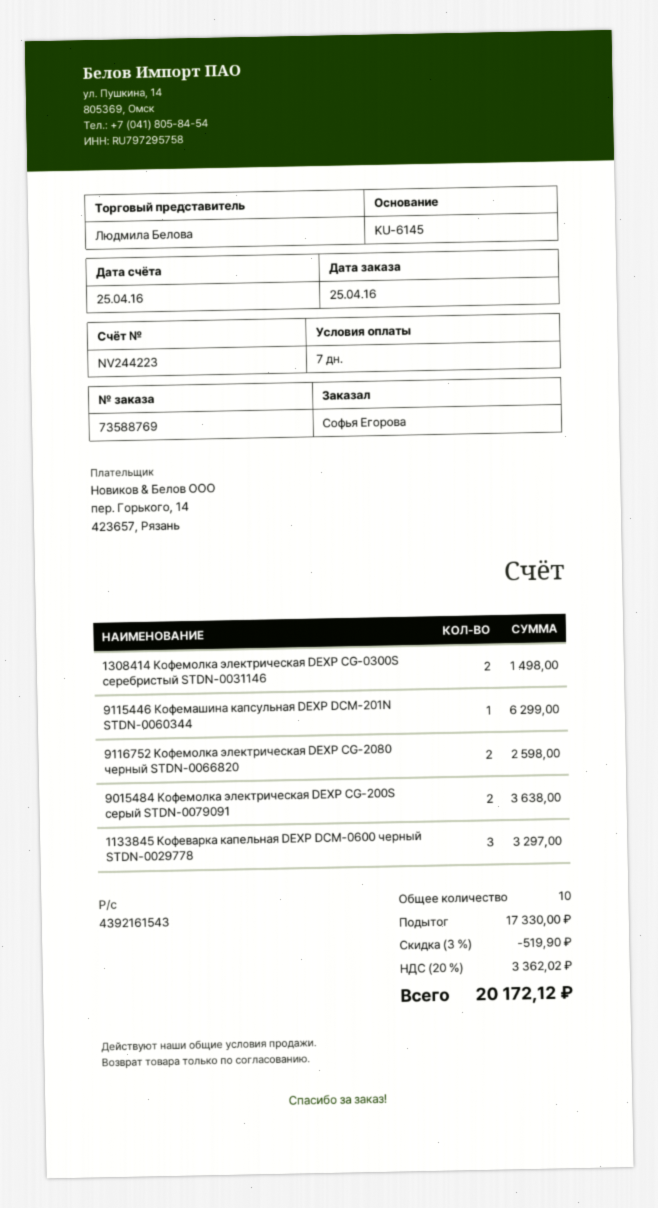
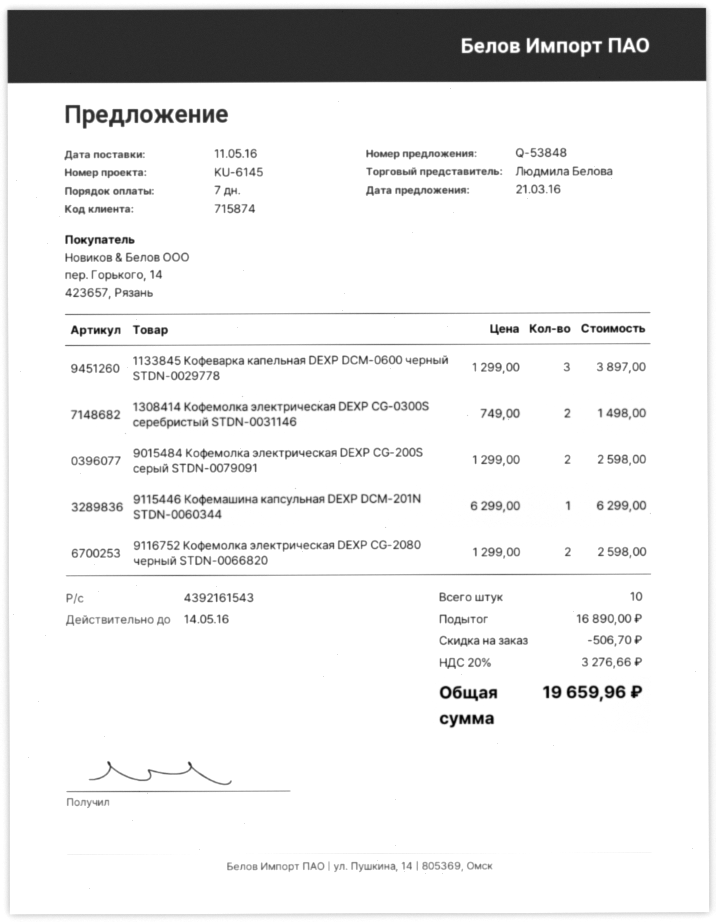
9015484 Кофемолка электрическая DEXP CG-200S серый STDN-0079091: 2 for 3638.00 -> 2 for 2598.00
1133845 Кофеварка капельная DEXP DCM-0600 черный STDN-0029778: 3 for 3297.00 -> 3 for 3897.00
subtotal: 17330.00 -> 16890.00
discount: 519.90 -> 506.70
tax: 20% = 3362.02 -> 20% = 3276.66
total: 20172.12 -> 19659.96

